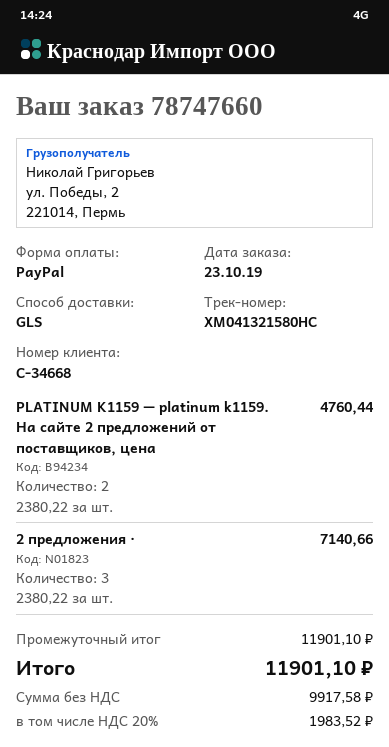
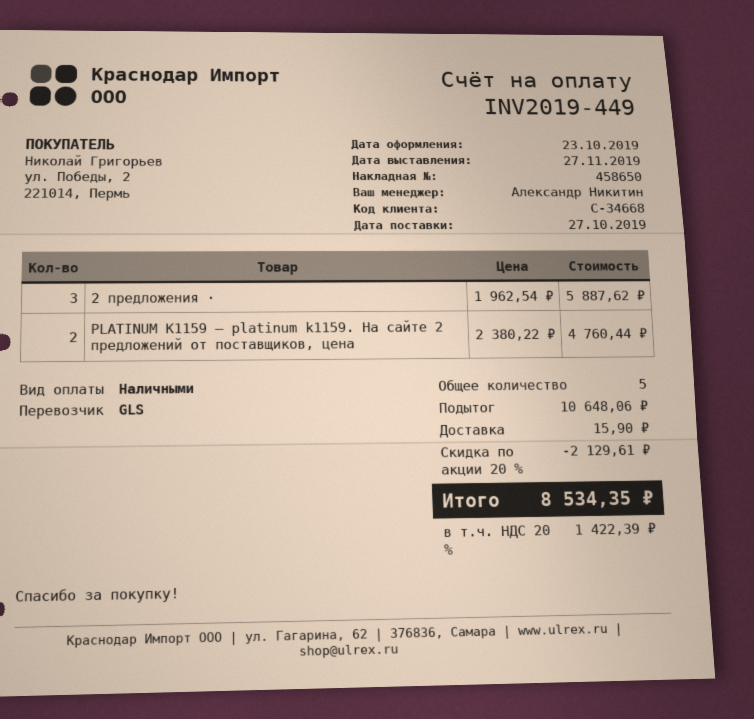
payment method: PayPal -> cash
2 предложения ·: 3 x 2380.22 = 7140.66 -> 3 x 1962.54 = 5887.62
subtotal: 11901.10 -> 10648.06
discount: none -> 20% = 2129.61
shipping: none -> 15.90
tax: 20% = 1983.52 -> 20% = 1422.39
total: 11901.10 -> 8534.35

